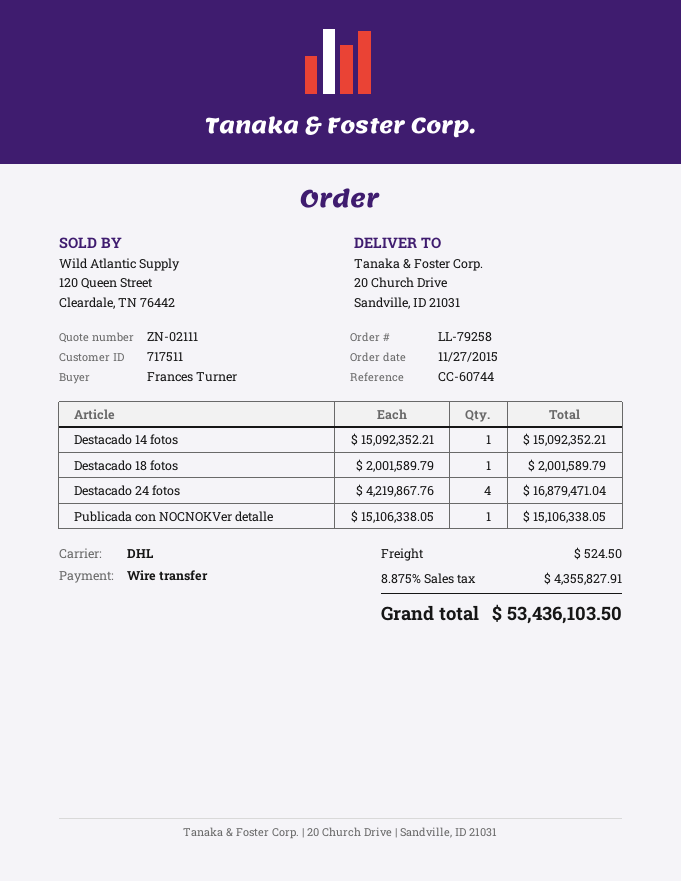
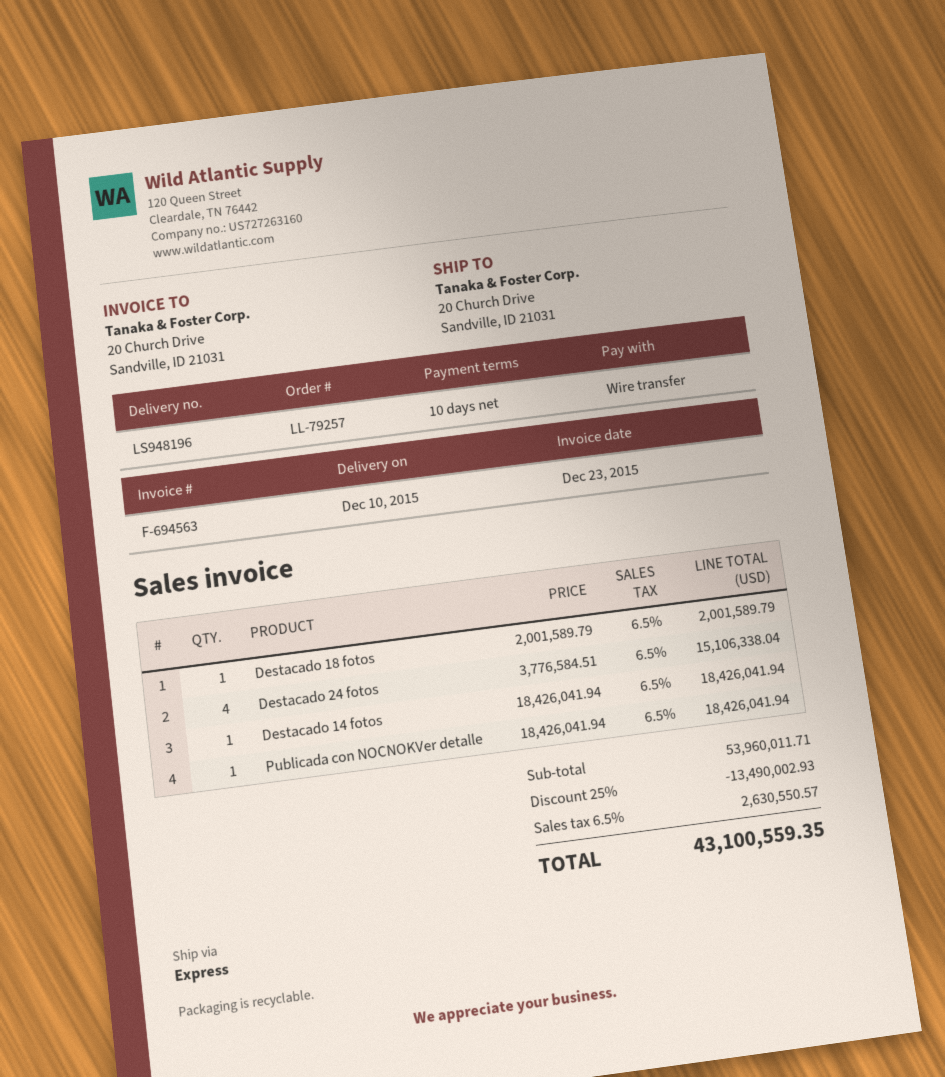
order number: LL-79258 -> LL-79257
shipping method: DHL -> express
Destacado 14 fotos: 1 x 15092352.21 = 15092352.21 -> 1 x 18426041.94 = 18426041.94
Destacado 24 fotos: 4 x 4219867.76 = 16879471.04 -> 4 x 3776584.51 = 15106338.04
Publicada con NOCNOKVer detalle: 1 x 15106338.05 = 15106338.05 -> 1 x 18426041.94 = 18426041.94
discount: none -> 25% = 13490002.93
shipping: 524.50 -> none
tax: 8.875% = 4355827.91 -> 6.5% = 2630550.57
total: 53436103.50 -> 43100559.35

